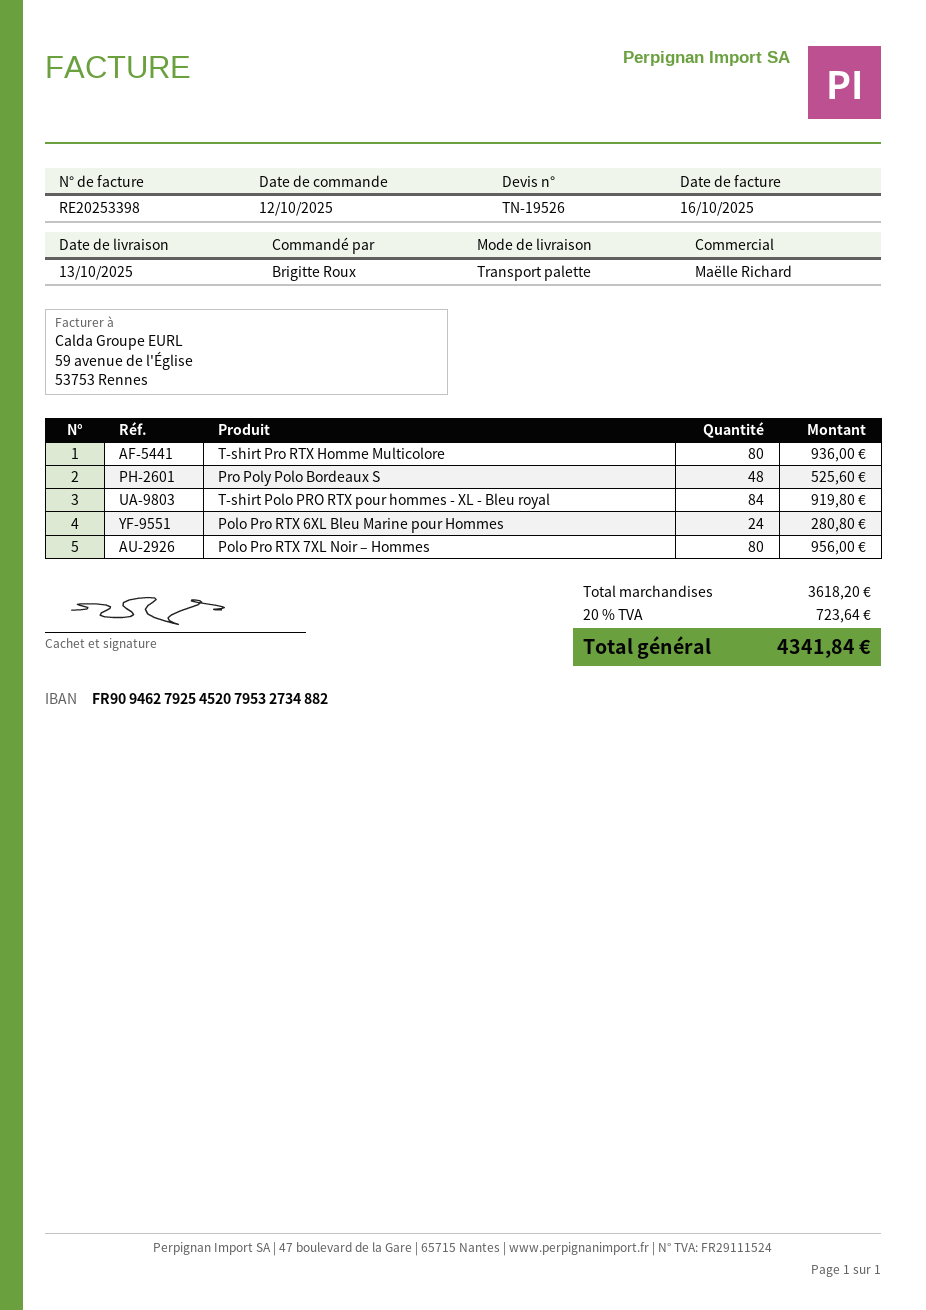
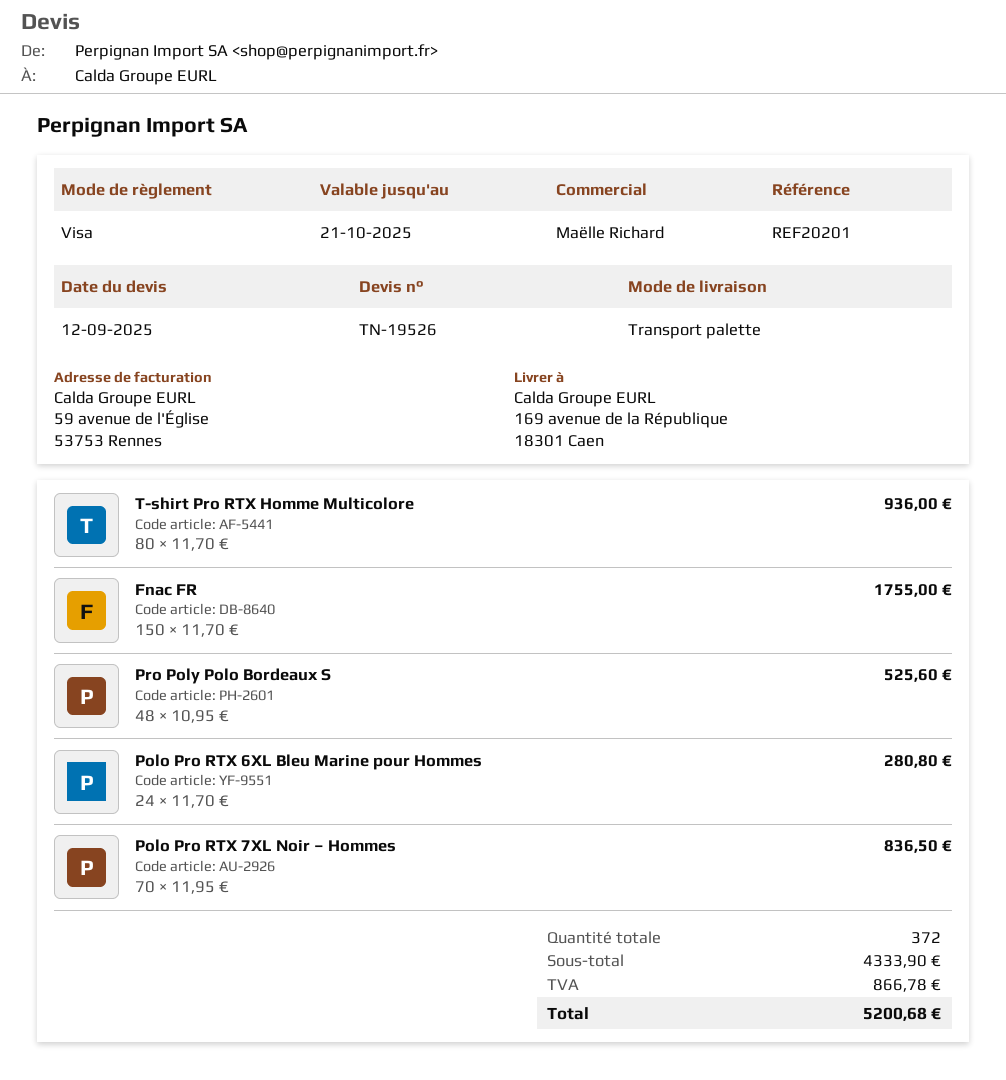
T-shirt Polo PRO RTX pour hommes - XL - Bleu royal: 84 for 919.80 -> none
Polo Pro RTX 7XL Noir – Hommes: 80 for 956.00 -> 70 for 836.50
Fnac FR: none -> 150 for 1755.00
subtotal: 3618.20 -> 4333.90
tax: 723.64 -> 866.78
total: 4341.84 -> 5200.68

